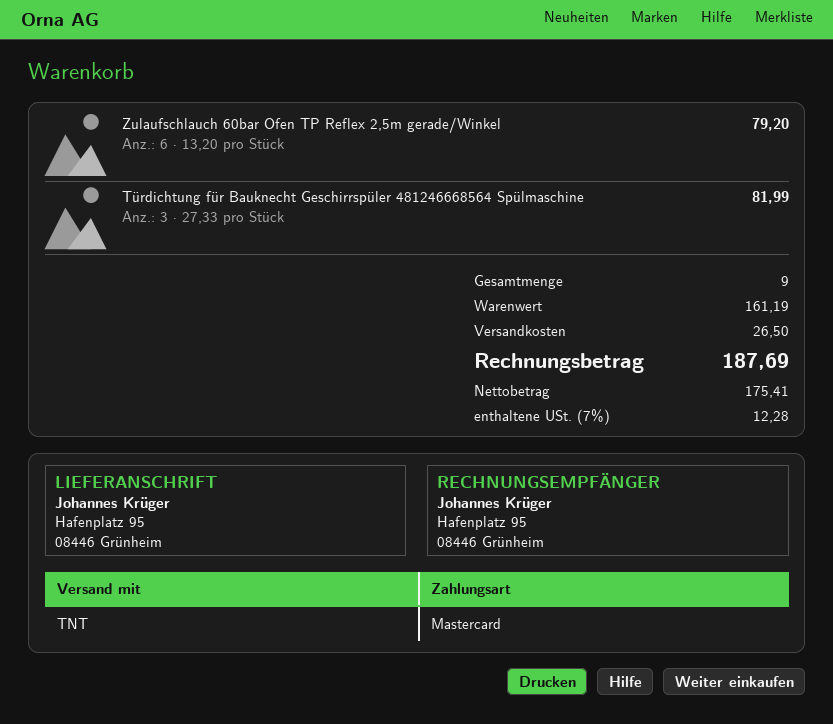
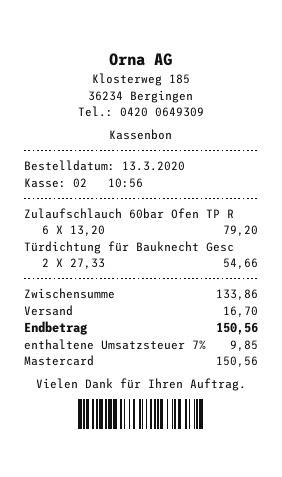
Türdichtung für Bauknecht Geschirrspüler 481246668564 Spülmaschine: 3 x 27.33 = 81.99 -> 2 x 27.33 = 54.66
subtotal: 161.19 -> 133.86
shipping: 26.50 -> 16.70
tax: 7% = 12.28 -> 7% = 9.85
total: 187.69 -> 150.56

